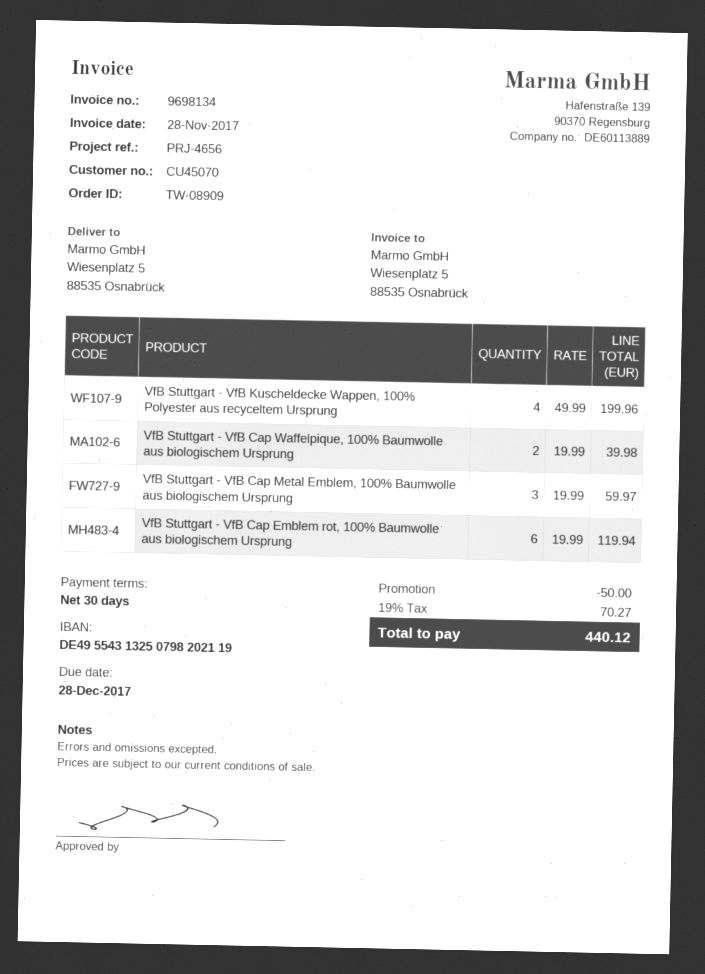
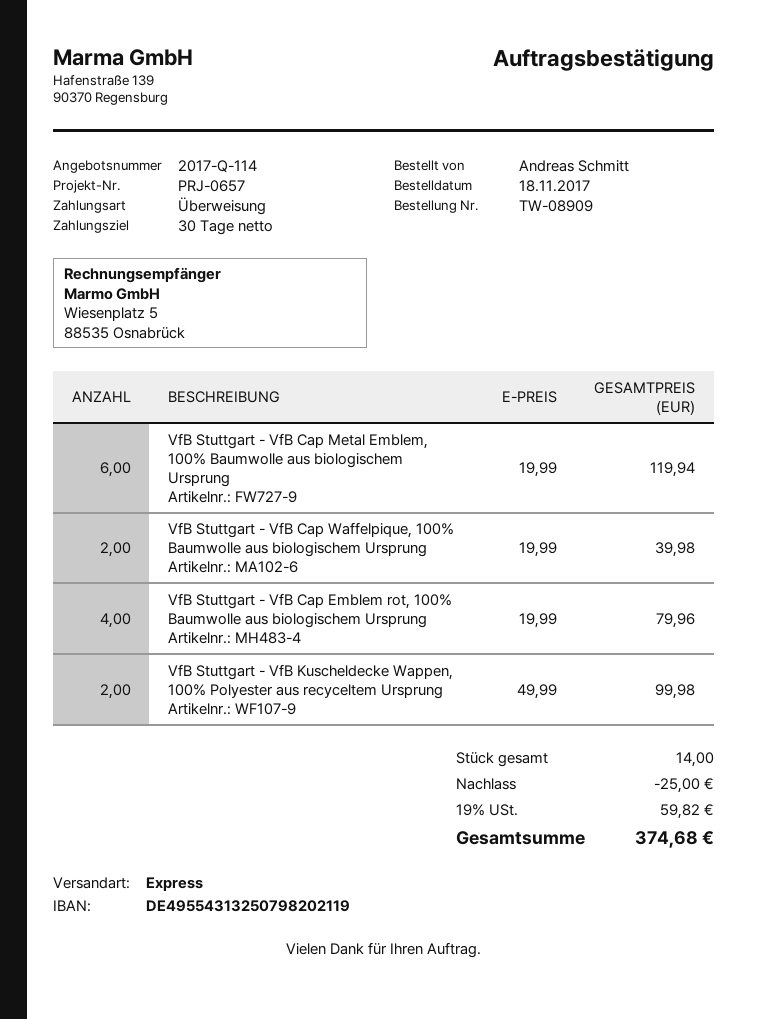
reference: PRJ-4656 -> PRJ-0657
VfB Stuttgart - VfB Kuscheldecke Wappen, 100% Polyester aus recyceltem Ursprung: 4 x 49.99 = 199.96 -> 2 x 49.99 = 99.98
VfB Stuttgart - VfB Cap Metal Emblem, 100% Baumwolle aus biologischem Ursprung: 3 x 19.99 = 59.97 -> 6 x 19.99 = 119.94
VfB Stuttgart - VfB Cap Emblem rot, 100% Baumwolle aus biologischem Ursprung: 6 x 19.99 = 119.94 -> 4 x 19.99 = 79.96
discount: 50.00 -> 25.00
tax: 19% = 70.27 -> 19% = 59.82
total: 440.12 -> 374.68

